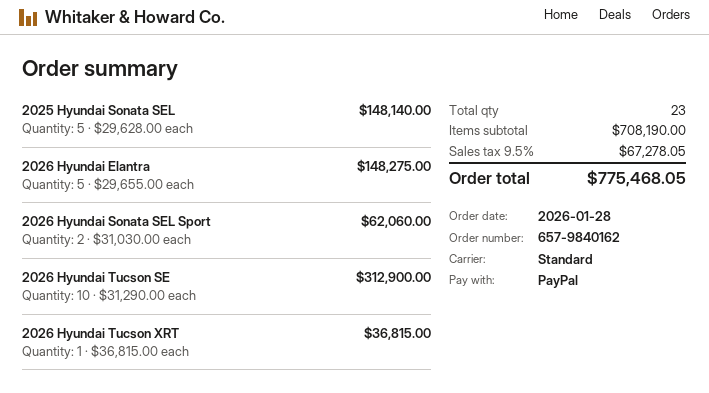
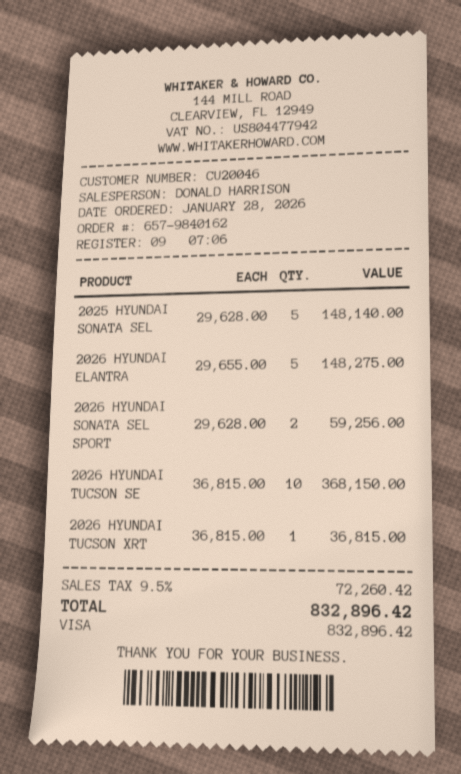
payment method: PayPal -> Visa
2026 Hyundai Sonata SEL Sport: 2 x 31030.00 = 62060.00 -> 2 x 29628.00 = 59256.00
2026 Hyundai Tucson SE: 10 x 31290.00 = 312900.00 -> 10 x 36815.00 = 368150.00
tax: 9.5% = 67278.05 -> 9.5% = 72260.42
total: 775468.05 -> 832896.42

